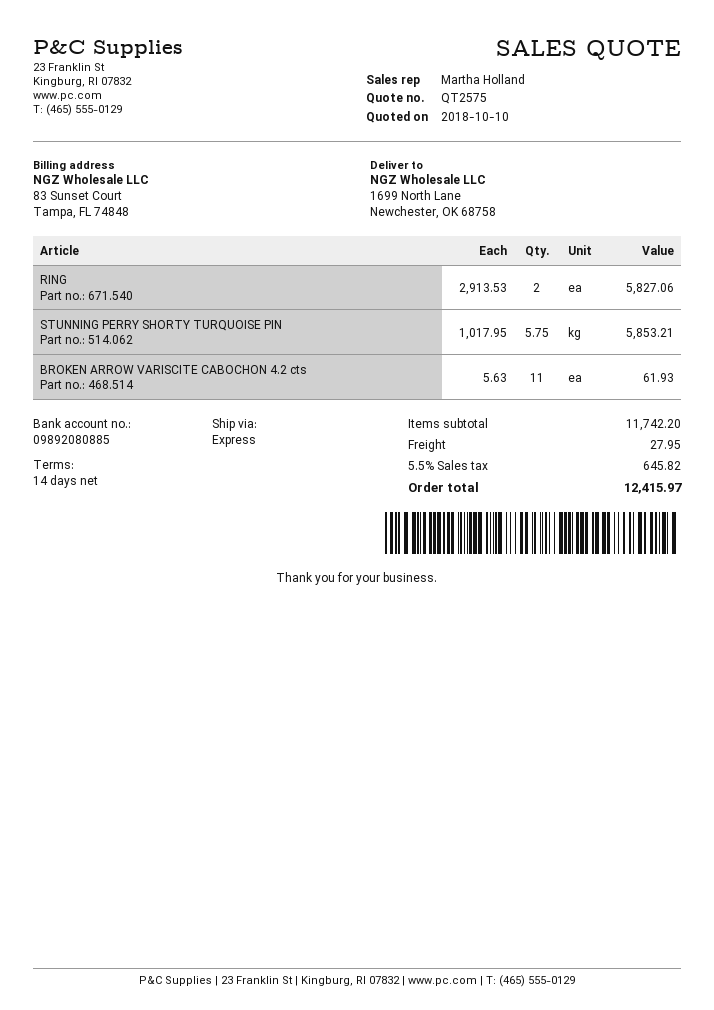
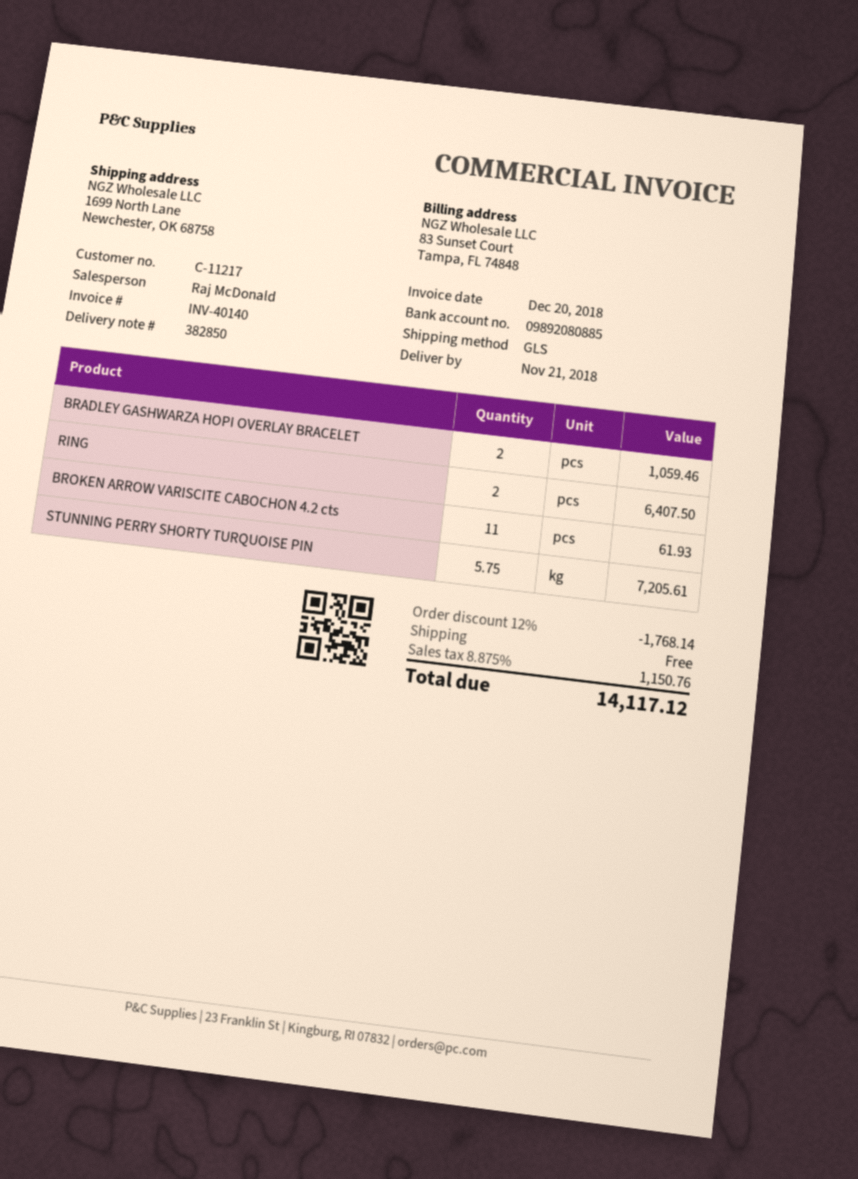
sales rep: Martha Holland -> Raj McDonald
shipping method: express -> GLS
RING: 2 for 5827.06 -> 2 for 6407.50
STUNNING PERRY SHORTY TURQUOISE PIN: 5.75 for 5853.21 -> 5.75 for 7205.61
BRADLEY GASHWARZA HOPI OVERLAY BRACELET: none -> 2 for 1059.46
discount: none -> 12% = 1768.14
shipping: 27.95 -> 0.00
tax: 5.5% = 645.82 -> 8.875% = 1150.76
total: 12415.97 -> 14117.12

